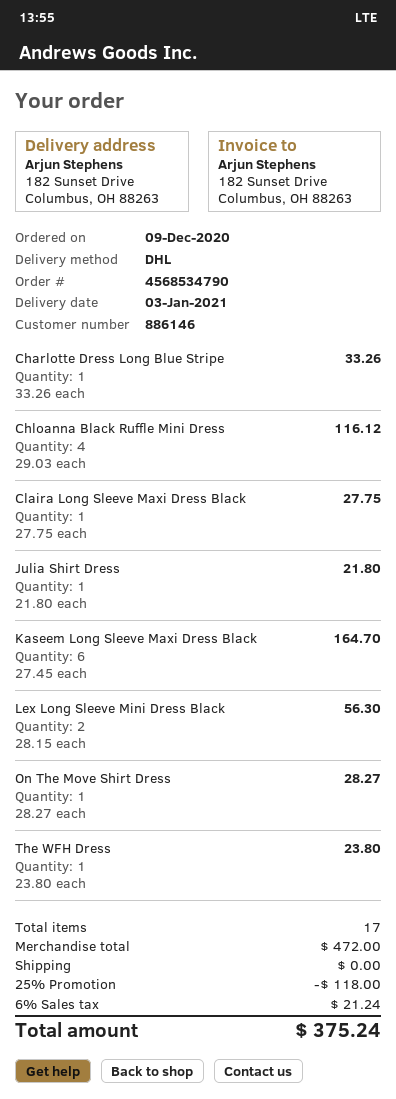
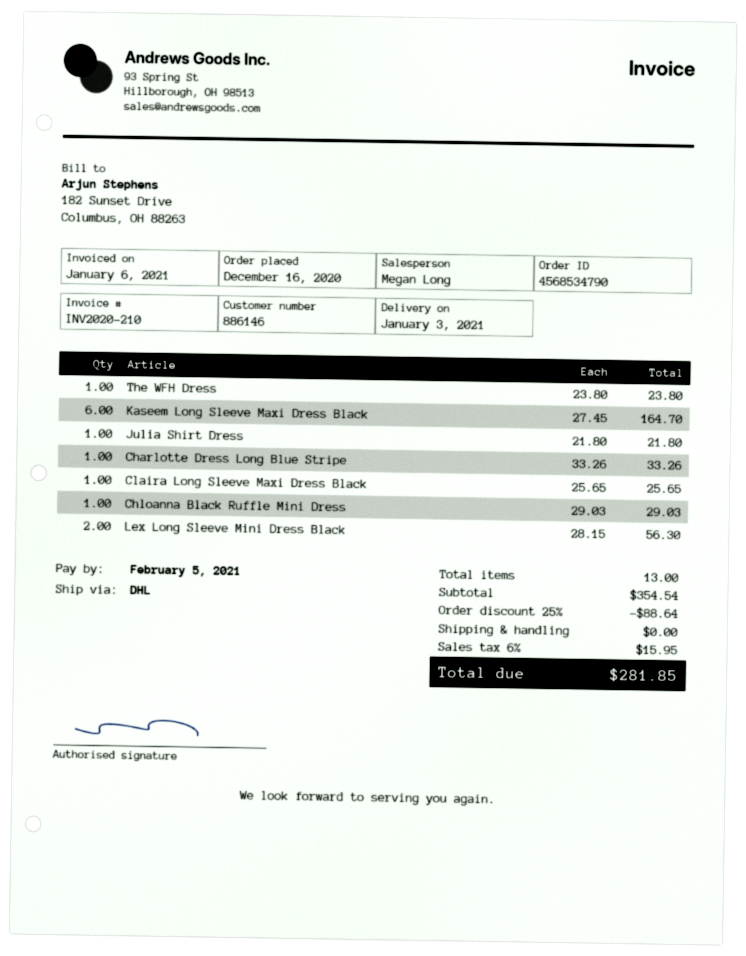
order date: 2020-12-09 -> 2020-12-16
Chloanna Black Ruffle Mini Dress: 4 x 29.03 = 116.12 -> 1 x 29.03 = 29.03
Claira Long Sleeve Maxi Dress Black: 1 x 27.75 = 27.75 -> 1 x 25.65 = 25.65
On The Move Shirt Dress: 1 x 28.27 = 28.27 -> none
total quantity: 17 -> 13
subtotal: 472.00 -> 354.54
discount: 25% = 118.00 -> 25% = 88.64
tax: 6% = 21.24 -> 6% = 15.95
total: 375.24 -> 281.85

